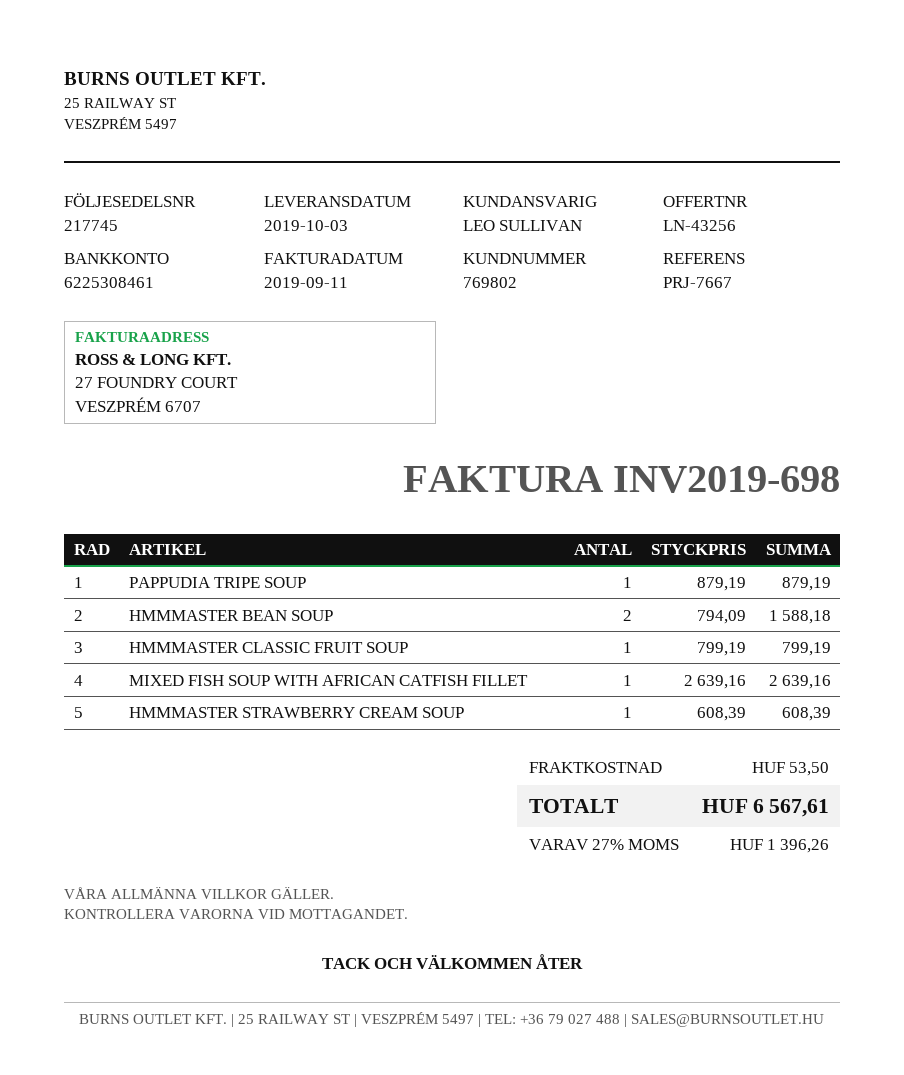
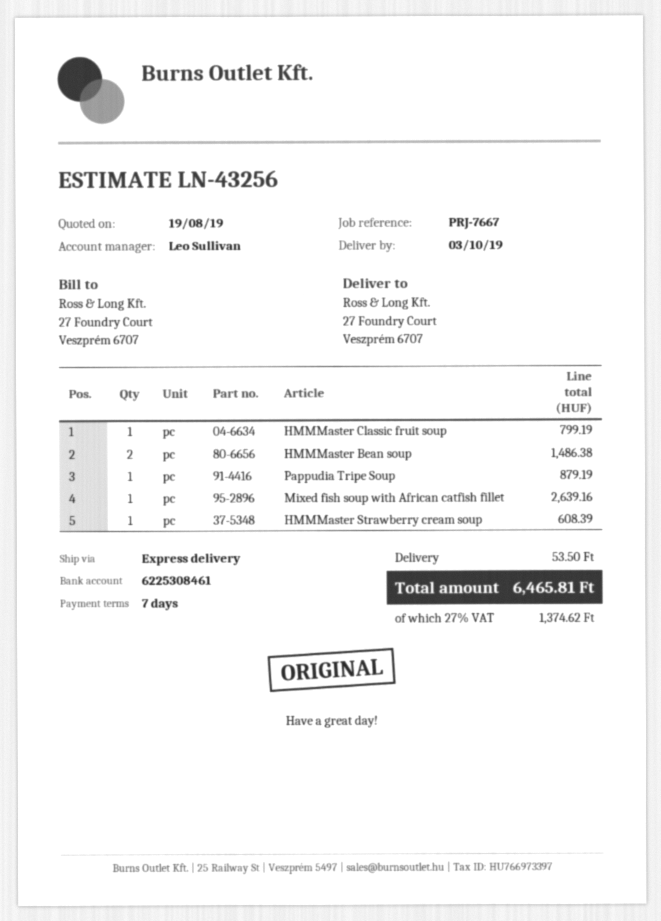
HMMMASTER BEAN SOUP: 2 for 1588.18 -> 2 for 1486.38
tax: 27% = 1396.26 -> 27% = 1374.62
total: 6567.61 -> 6465.81

